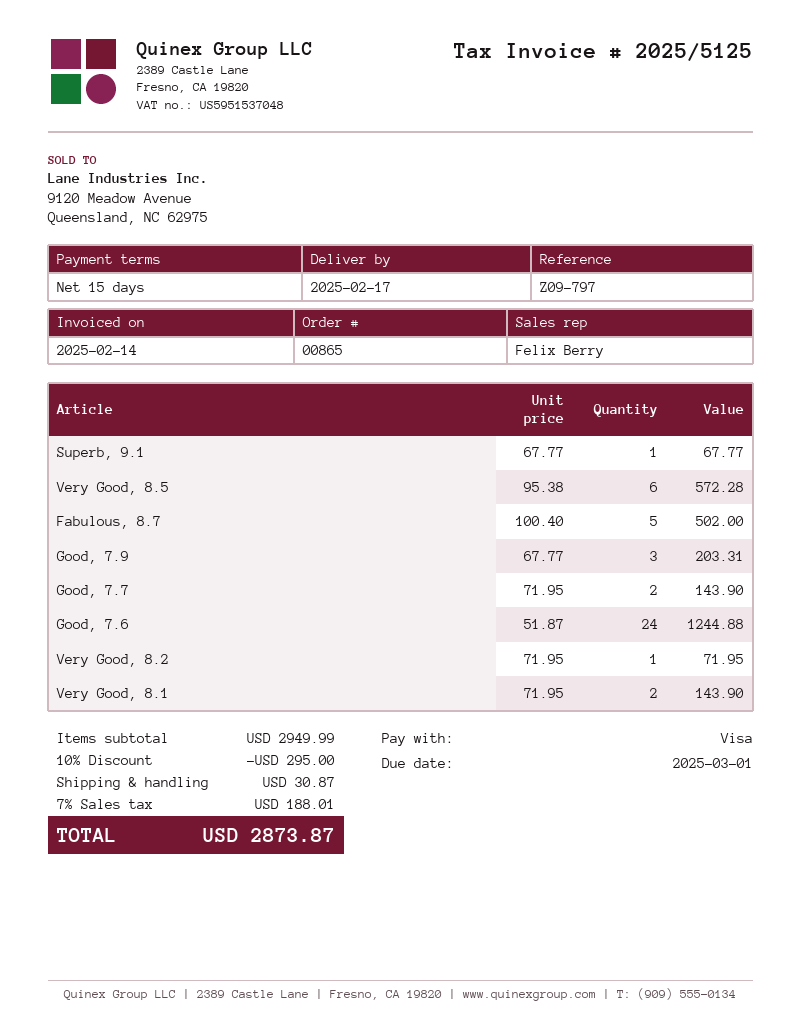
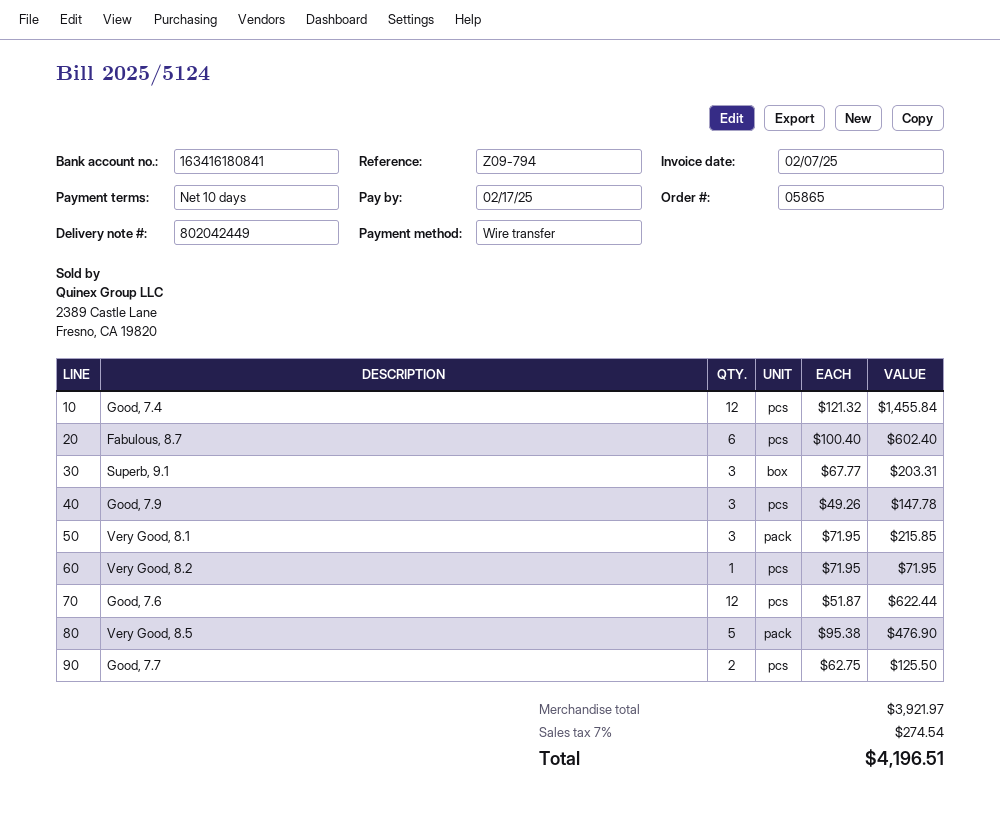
order number: 00865 -> 05865
invoice number: 2025/5125 -> 2025/5124
invoice date: 2025-02-14 -> 2025-02-07
payment terms: 15 days -> 10 days
due date: 2025-03-01 -> 2025-02-17
reference: Z09-797 -> Z09-794
payment method: Visa -> bank transfer
Superb, 9.1: 1 x 67.77 = 67.77 -> 3 x 67.77 = 203.31
Very Good, 8.5: 6 x 95.38 = 572.28 -> 5 x 95.38 = 476.90
Fabulous, 8.7: 5 x 100.40 = 502.00 -> 6 x 100.40 = 602.40
Good, 7.9: 3 x 67.77 = 203.31 -> 3 x 49.26 = 147.78
Good, 7.7: 2 x 71.95 = 143.90 -> 2 x 62.75 = 125.50
Good, 7.6: 24 x 51.87 = 1244.88 -> 12 x 51.87 = 622.44
Very Good, 8.1: 2 x 71.95 = 143.90 -> 3 x 71.95 = 215.85
Good, 7.4: none -> 12 x 121.32 = 1455.84
subtotal: 2949.99 -> 3921.97
discount: 10% = 295.00 -> none
shipping: 30.87 -> none
tax: 7% = 188.01 -> 7% = 274.54
total: 2873.87 -> 4196.51

